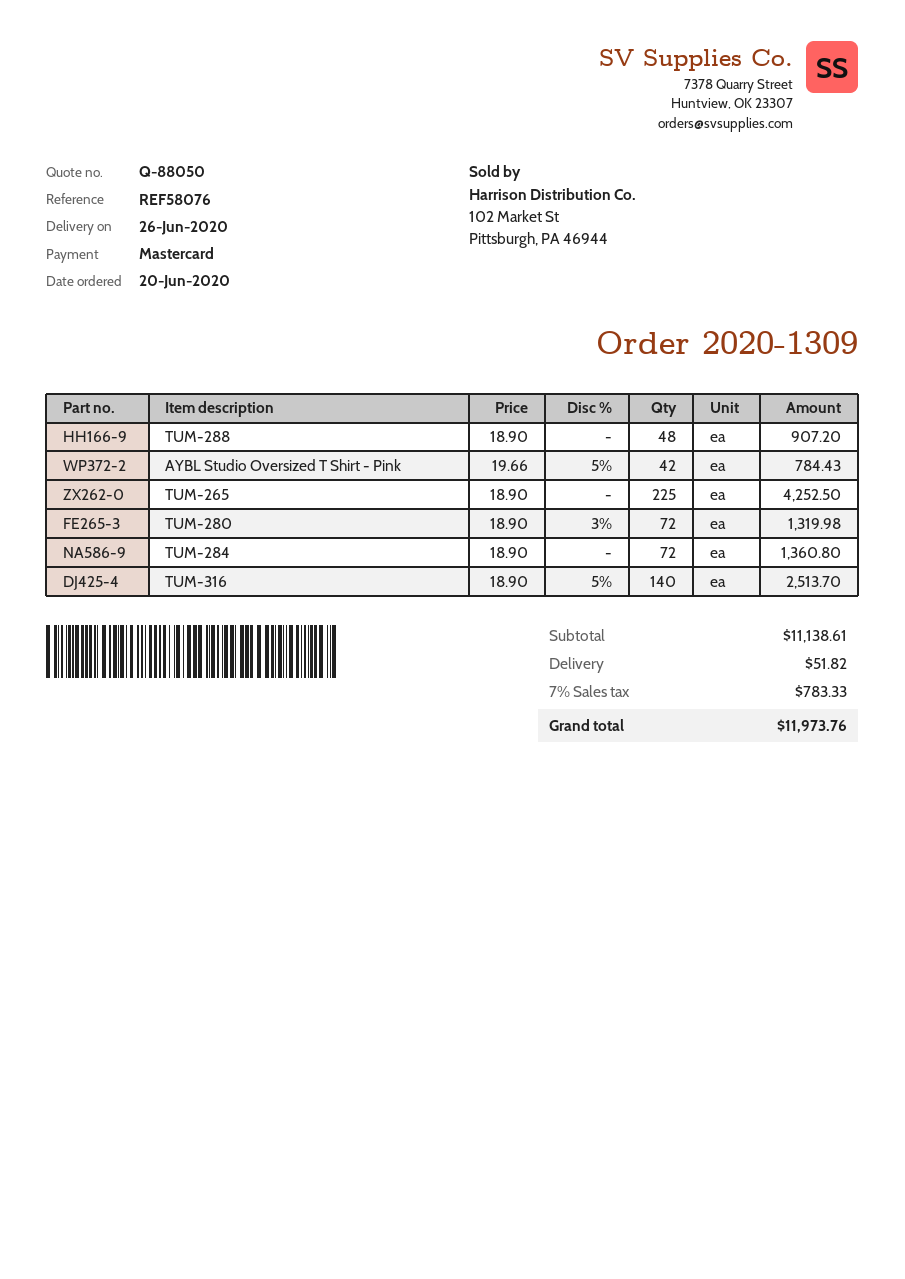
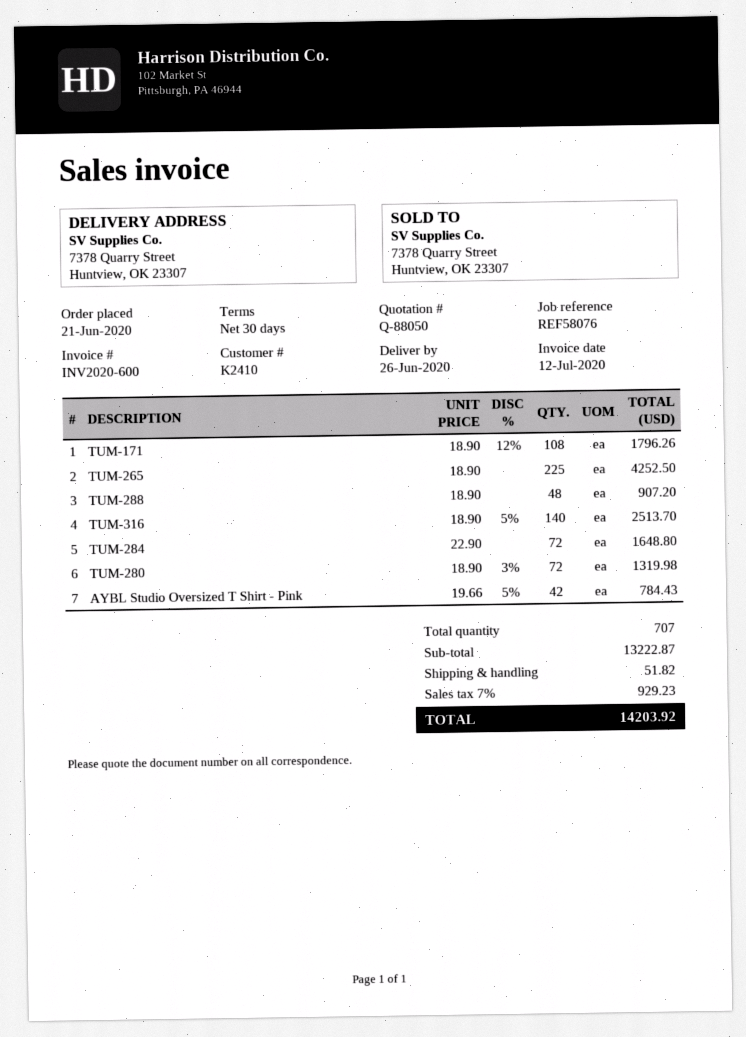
order date: 2020-06-20 -> 2020-06-21
TUM-284: 72 x 18.90 = 1360.80 -> 72 x 22.90 = 1648.80
TUM-171: none -> 108 x 18.90 - 12% = 1796.26
subtotal: 11138.61 -> 13222.87
tax: 7% = 783.33 -> 7% = 929.23
total: 11973.76 -> 14203.92

